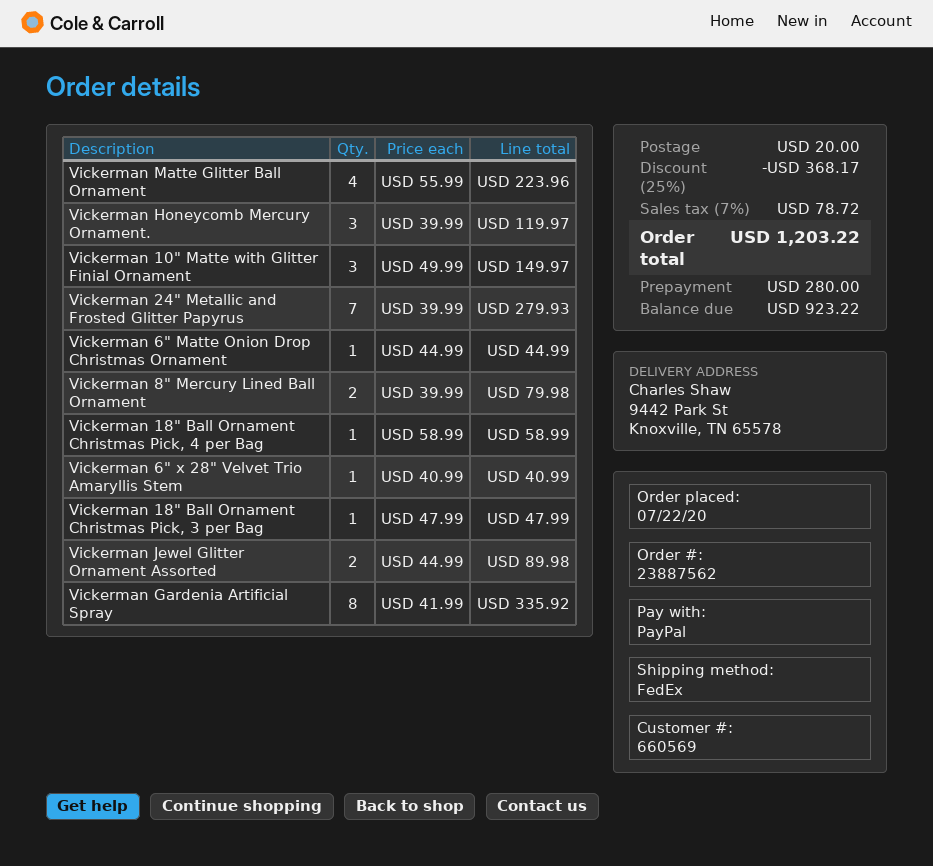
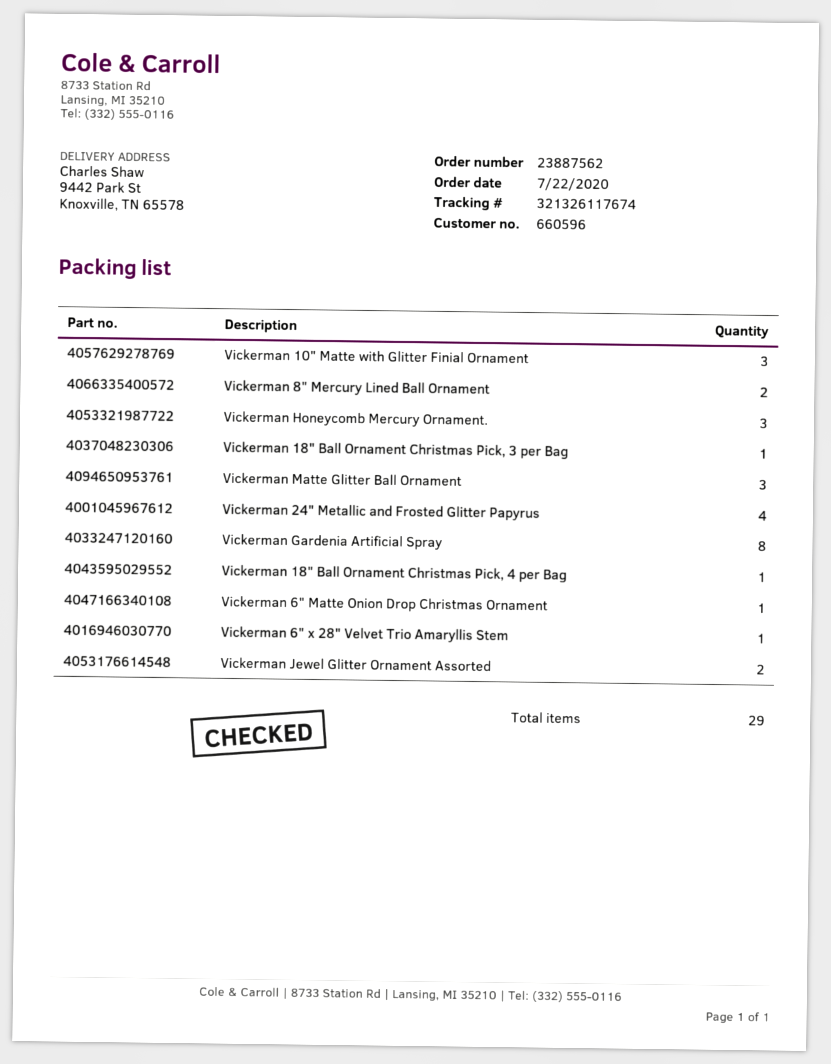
customer number: 660569 -> 660596
Vickerman Matte Glitter Ball Ornament: 4 -> 3
Vickerman 24" Metallic and Frosted Glitter Papyrus: 7 -> 4

